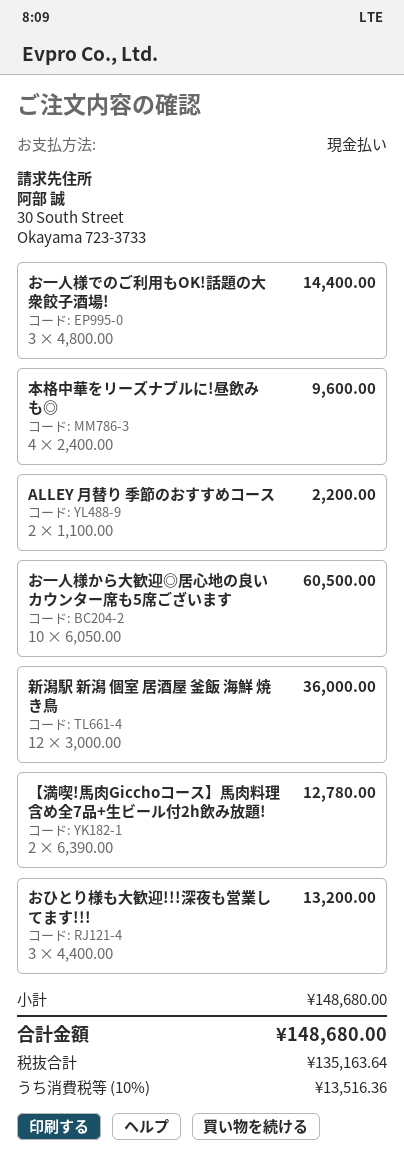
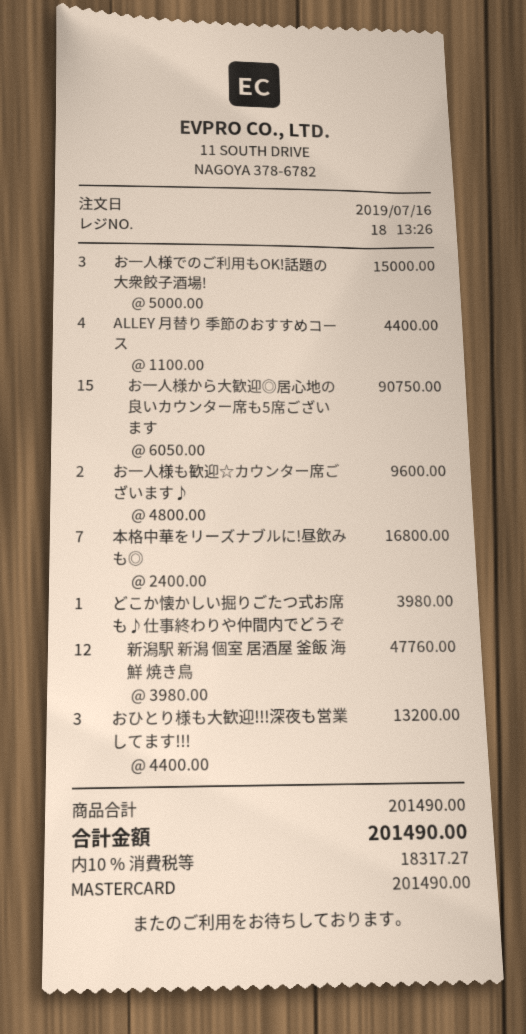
payment method: cash -> Mastercard
お一人様でのご利用もOK!話題の大衆餃子酒場!: 3 x 4800.00 = 14400.00 -> 3 x 5000.00 = 15000.00
本格中華をリーズナブルに!昼飲みも◎: 4 x 2400.00 = 9600.00 -> 7 x 2400.00 = 16800.00
ALLEY 月替り 季節のおすすめコース: 2 x 1100.00 = 2200.00 -> 4 x 1100.00 = 4400.00
お一人様から大歓迎◎居心地の良いカウンター席も5席ございます: 10 x 6050.00 = 60500.00 -> 15 x 6050.00 = 90750.00
新潟駅 新潟 個室 居酒屋 釜飯 海鮮 焼き鳥: 12 x 3000.00 = 36000.00 -> 12 x 3980.00 = 47760.00
【満喫!馬肉Gicchoコース】馬肉料理含め全7品+生ビール付2h飲み放題!: 2 x 6390.00 = 12780.00 -> none
お一人様も歓迎☆カウンター席ございます♪: none -> 2 x 4800.00 = 9600.00
どこか懐かしい掘りごたつ式お席も♪仕事終わりや仲間内でどうぞ: none -> 1 x 3980.00 = 3980.00
subtotal: 148680.00 -> 201490.00
tax: 10% = 13516.36 -> 10% = 18317.27
total: 148680.00 -> 201490.00

